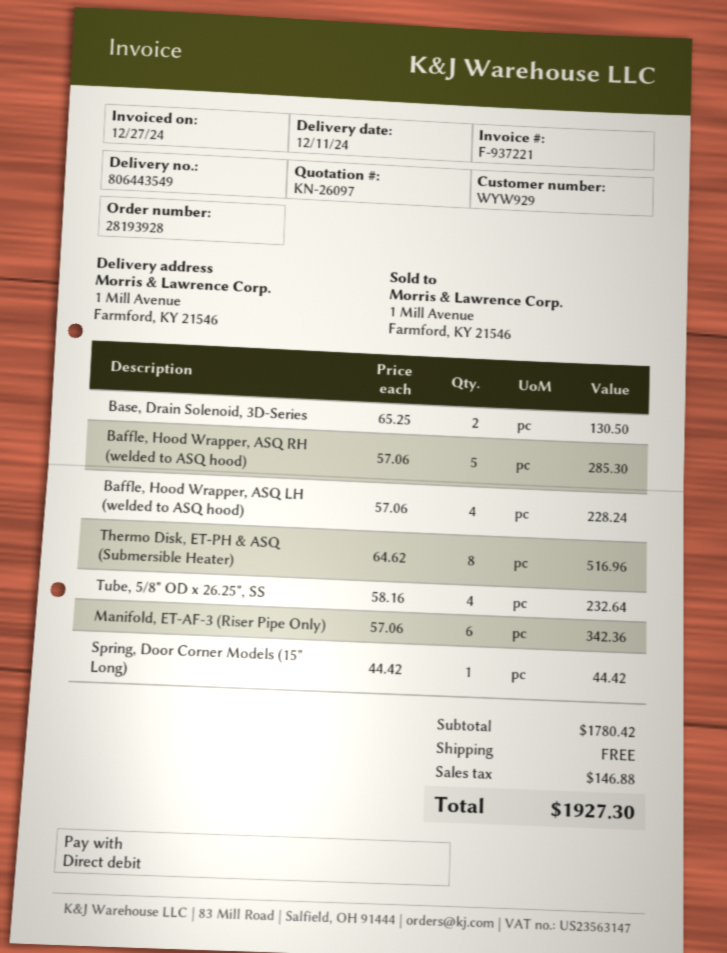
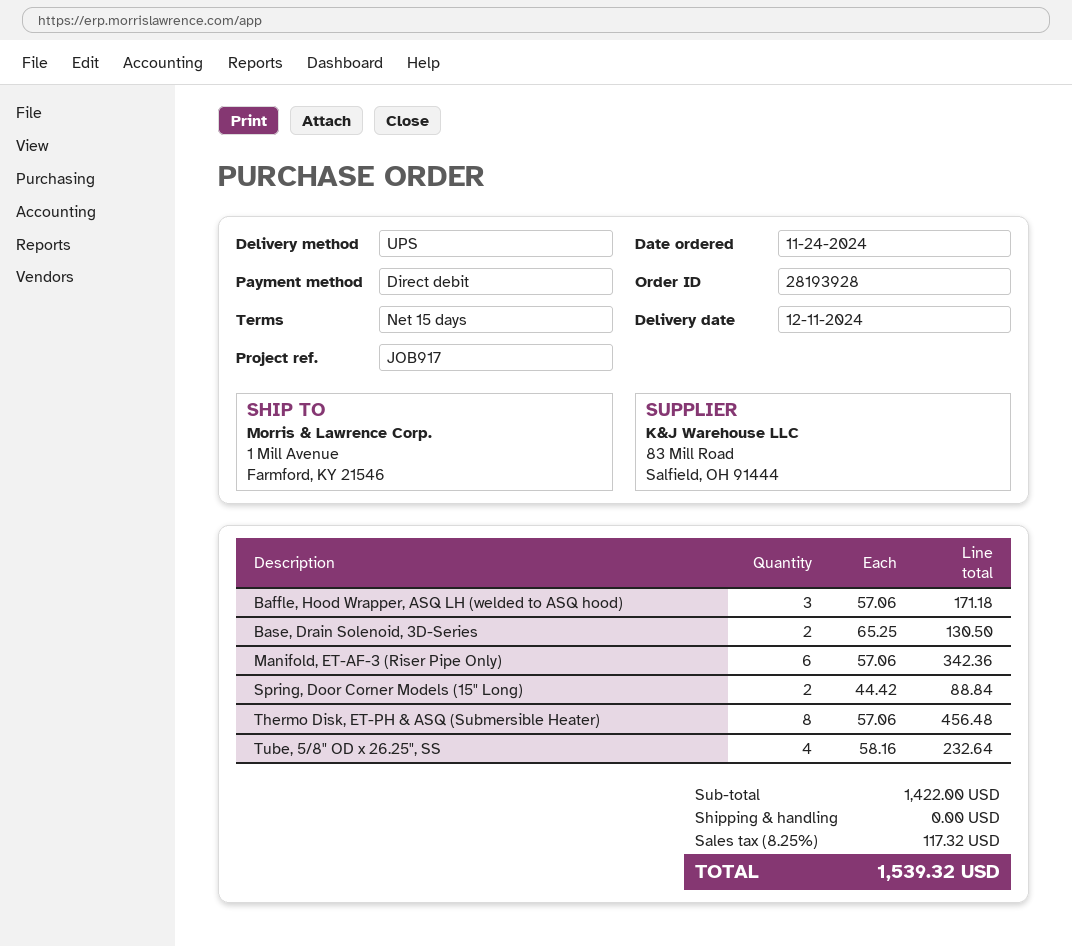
Baffle, Hood Wrapper, ASQ RH (welded to ASQ hood): 5 x 57.06 = 285.30 -> none
Baffle, Hood Wrapper, ASQ LH (welded to ASQ hood): 4 x 57.06 = 228.24 -> 3 x 57.06 = 171.18
Thermo Disk, ET-PH & ASQ (Submersible Heater): 8 x 64.62 = 516.96 -> 8 x 57.06 = 456.48
Spring, Door Corner Models (15" Long): 1 x 44.42 = 44.42 -> 2 x 44.42 = 88.84
subtotal: 1780.42 -> 1422.00
tax: 146.88 -> 117.32
total: 1927.30 -> 1539.32

